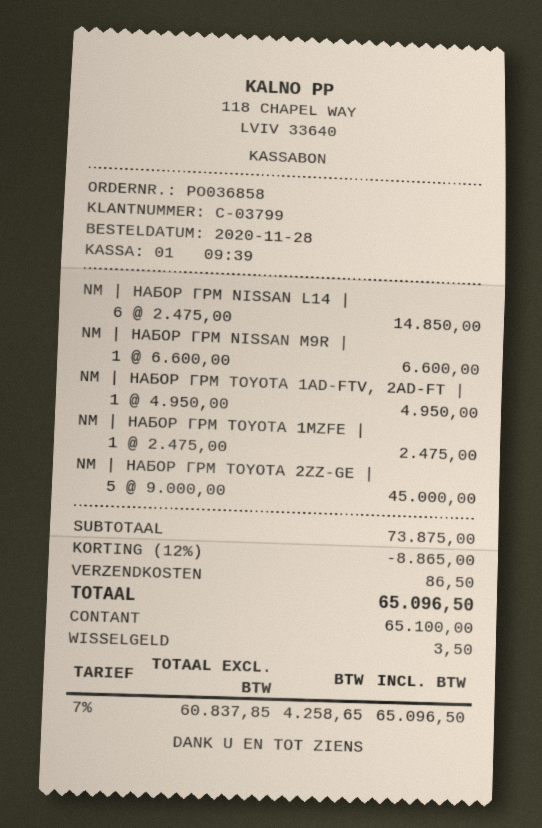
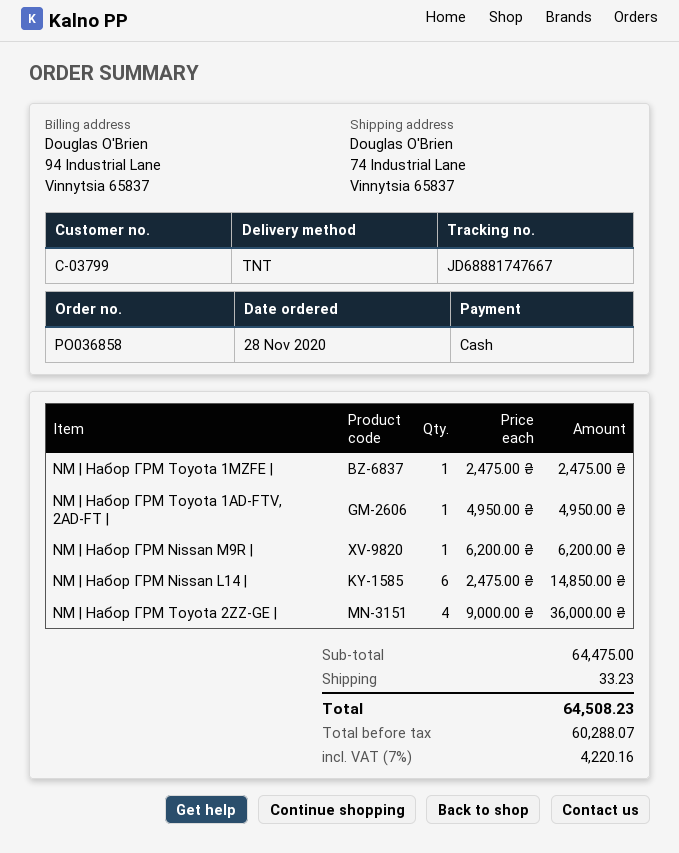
NM | НАБОР ГРМ NISSAN M9R |: 1 x 6600.00 = 6600.00 -> 1 x 6200.00 = 6200.00
NM | НАБОР ГРМ TOYOTA 2ZZ-GE |: 5 x 9000.00 = 45000.00 -> 4 x 9000.00 = 36000.00
subtotal: 73875.00 -> 64475.00
discount: 12% = 8865.00 -> none
shipping: 86.50 -> 33.23
net: 60837.85 -> 60288.07
tax: 7% = 4258.65 -> 7% = 4220.16
total: 65096.50 -> 64508.23

